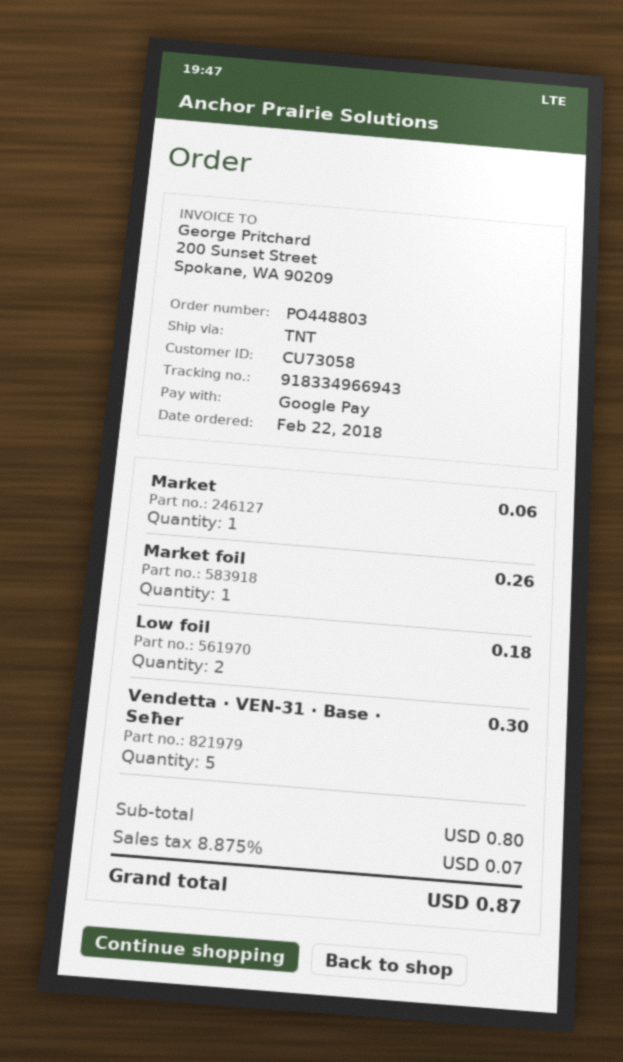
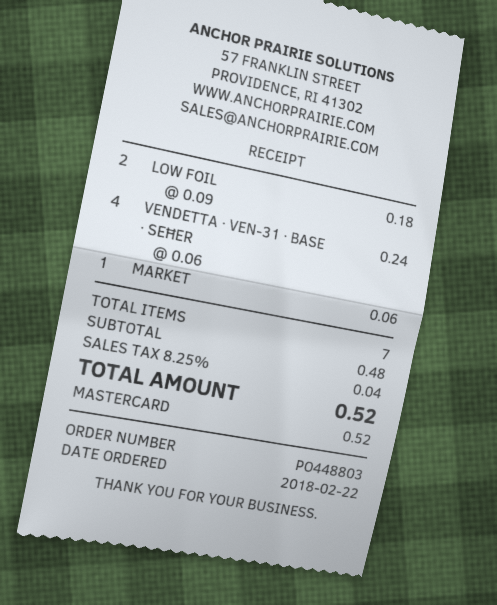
payment method: Google Pay -> Mastercard
Market foil: 1 for 0.26 -> none
Vendetta · VEN-31 · Base · Seħer: 5 for 0.30 -> 4 for 0.24
subtotal: 0.80 -> 0.48
tax: 8.875% = 0.07 -> 8.25% = 0.04
total: 0.87 -> 0.52

